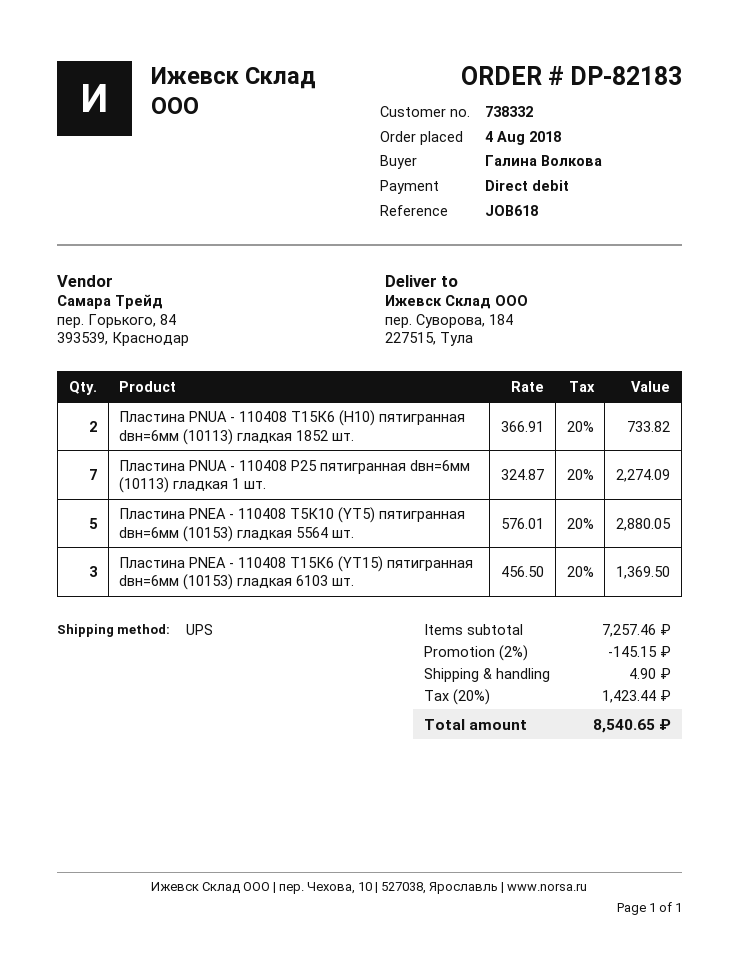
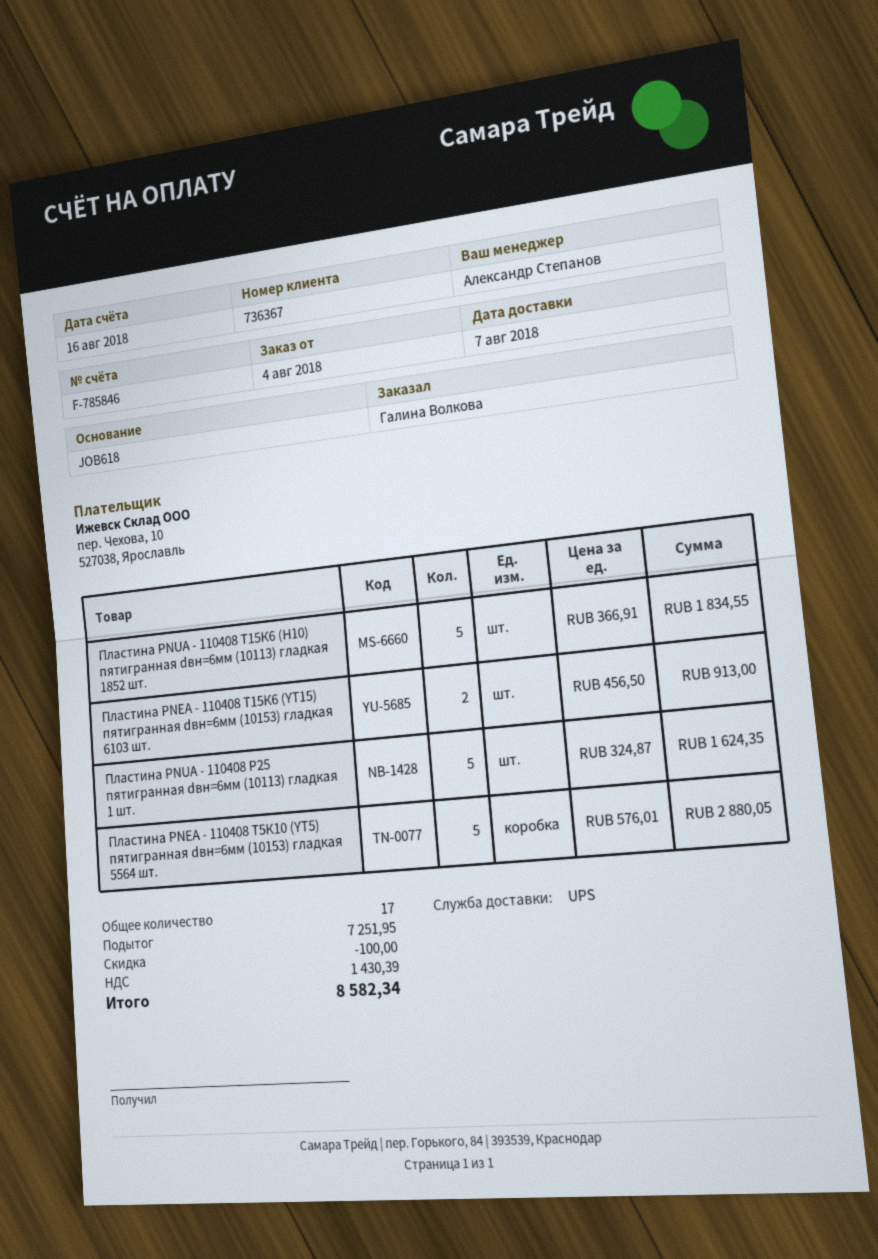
customer number: 738332 -> 736367
Пластина PNUA - 110408 Т15К6 (Н10) пятигранная dвн=6мм (10113) гладкая 1852 шт.: 2 x 366.91 = 733.82 -> 5 x 366.91 = 1834.55
Пластина PNUA - 110408 Р25 пятигранная dвн=6мм (10113) гладкая 1 шт.: 7 x 324.87 = 2274.09 -> 5 x 324.87 = 1624.35
Пластина PNEA - 110408 Т15К6 (YT15) пятигранная dвн=6мм (10153) гладкая 6103 шт.: 3 x 456.50 = 1369.50 -> 2 x 456.50 = 913.00
subtotal: 7257.46 -> 7251.95
discount: 145.15 -> 100.00
shipping: 4.90 -> none
tax: 1423.44 -> 1430.39
total: 8540.65 -> 8582.34

